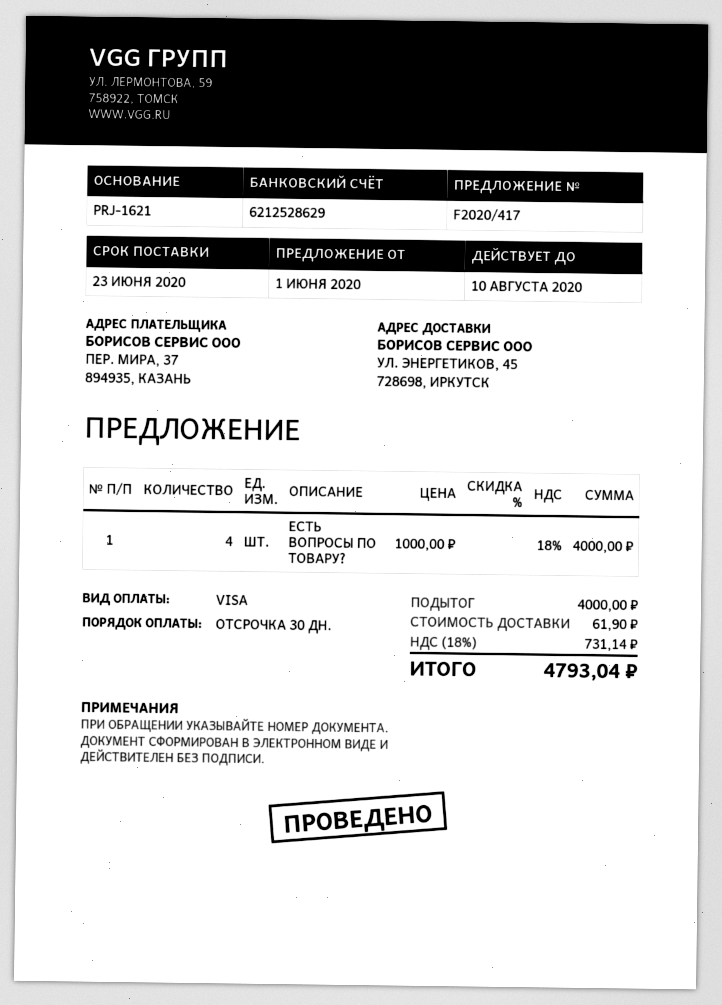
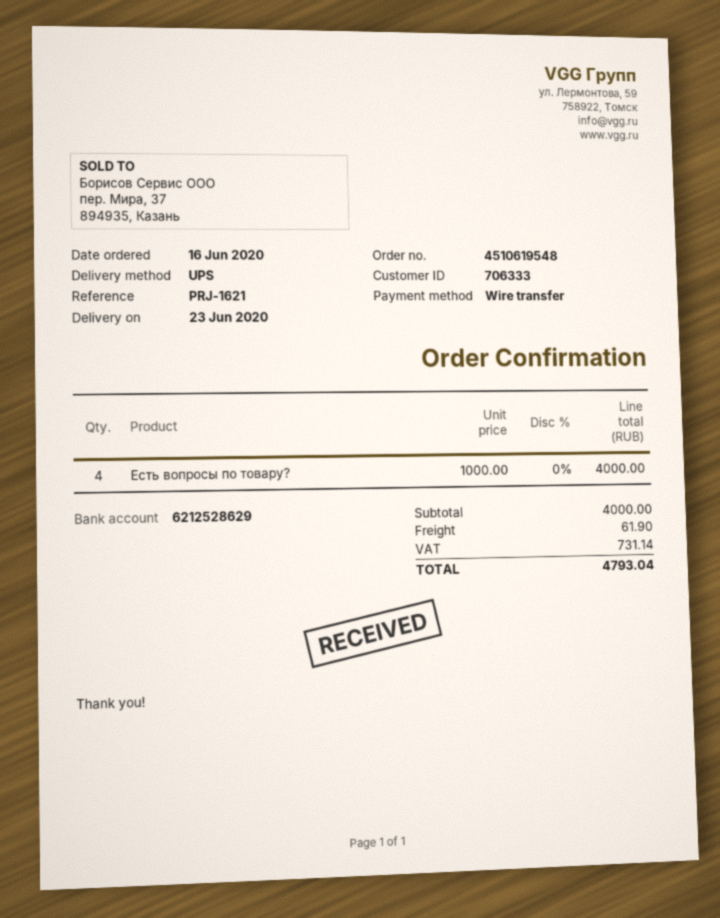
payment method: Visa -> bank transfer

